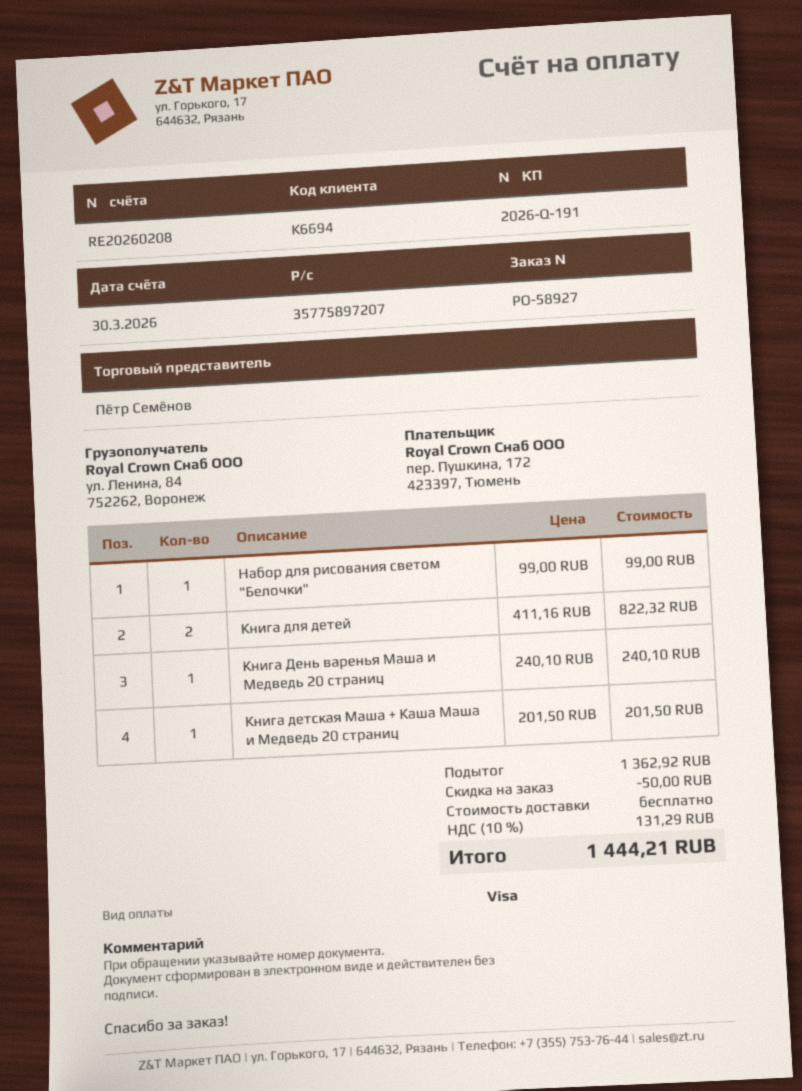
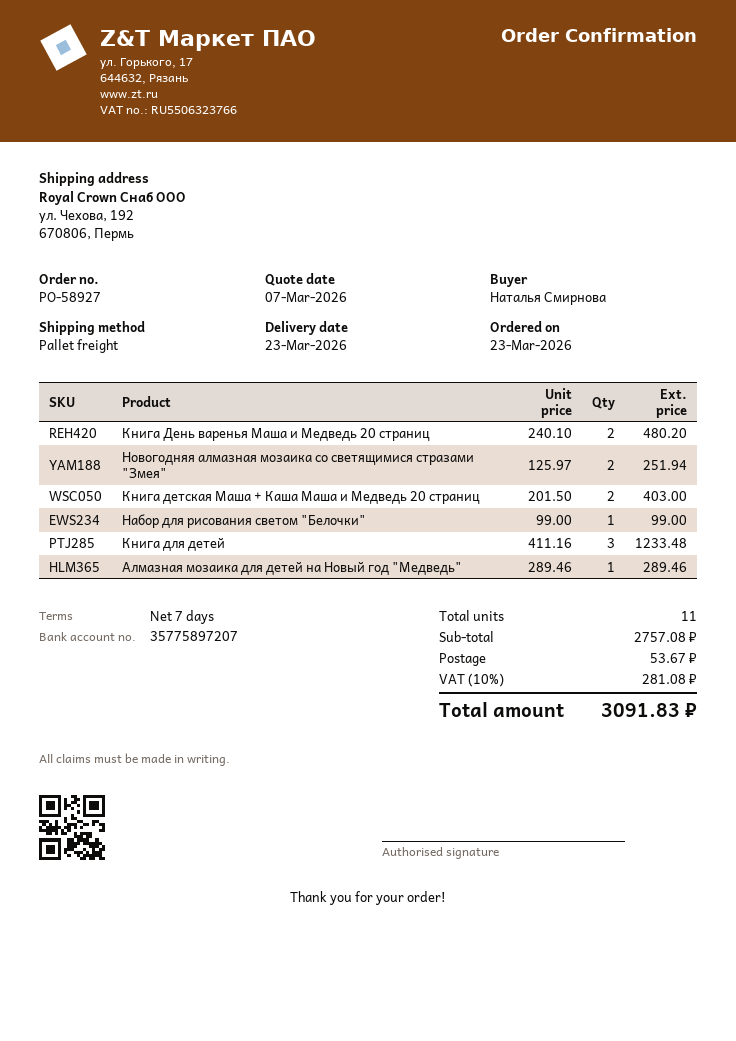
ship to: ул. Ленина, 84, 752262, Воронеж -> ул. Чехова, 192, 670806, Пермь
Книга для детей: 2 x 411.16 = 822.32 -> 3 x 411.16 = 1233.48
Книга День варенья Маша и Медведь 20 страниц: 1 x 240.10 = 240.10 -> 2 x 240.10 = 480.20
Книга детская Маша + Каша Маша и Медведь 20 страниц: 1 x 201.50 = 201.50 -> 2 x 201.50 = 403.00
Новогодняя алмазная мозаика со светящимися стразами "Змея": none -> 2 x 125.97 = 251.94
Алмазная мозаика для детей на Новый год "Медведь": none -> 1 x 289.46 = 289.46
subtotal: 1362.92 -> 2757.08
discount: 50.00 -> none
shipping: 0.00 -> 53.67
tax: 10% = 131.29 -> 10% = 281.08
total: 1444.21 -> 3091.83

